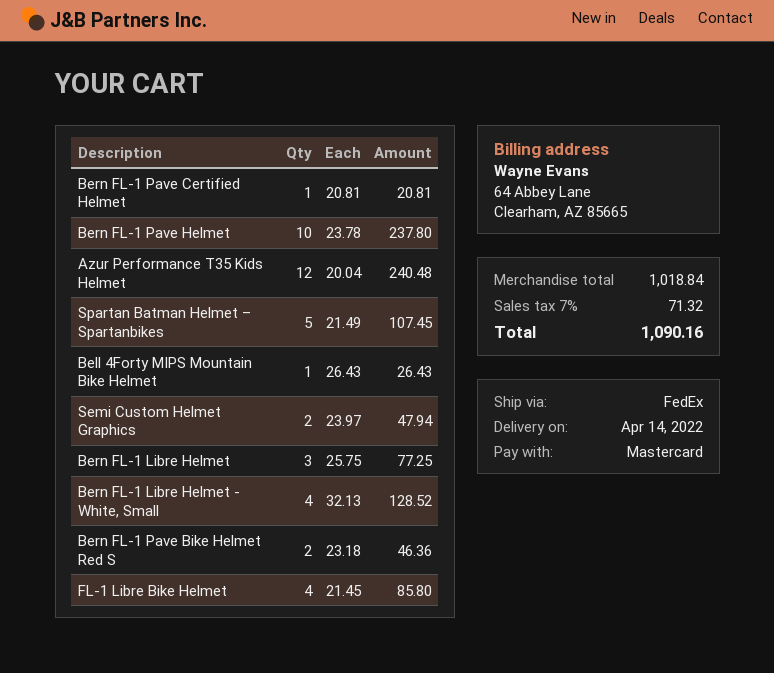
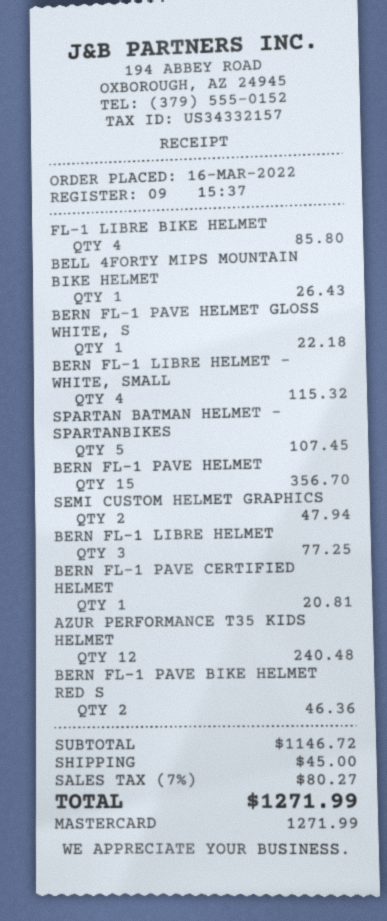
Bern FL-1 Pave Helmet: 10 for 237.80 -> 15 for 356.70
Bern FL-1 Libre Helmet - White, Small: 4 for 128.52 -> 4 for 115.32
BERN FL-1 PAVE HELMET GLOSS WHITE, S: none -> 1 for 22.18
subtotal: 1018.84 -> 1146.72
shipping: none -> 45.00
tax: 7% = 71.32 -> 7% = 80.27
total: 1090.16 -> 1271.99

